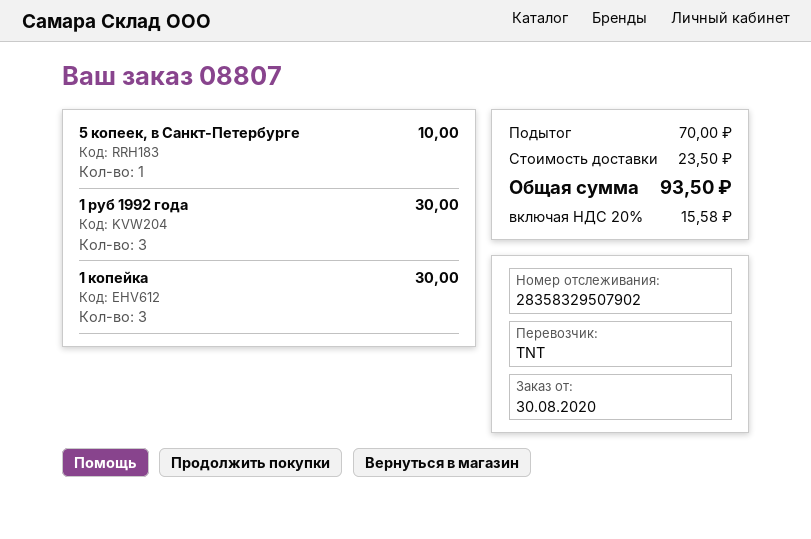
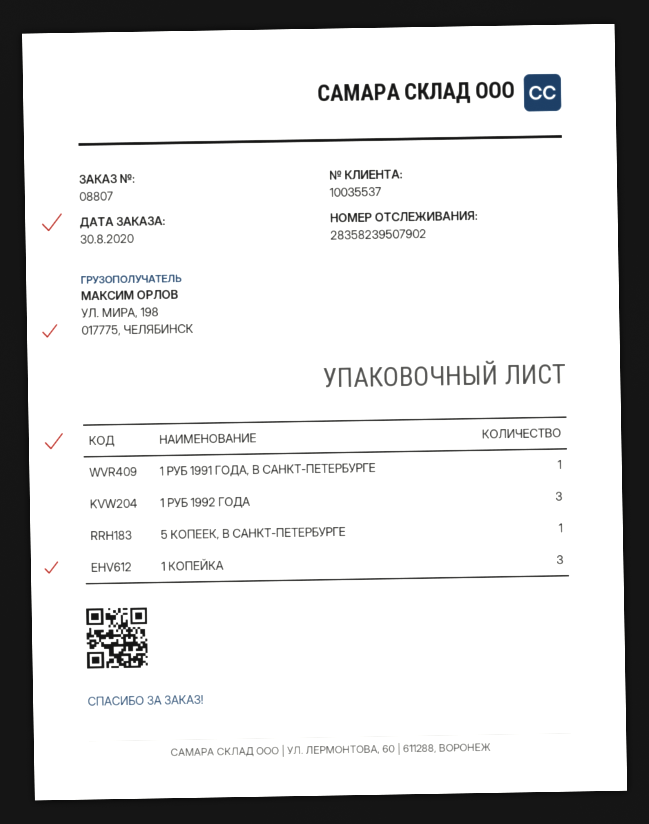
tracking number: 28358329507902 -> 28358239507902
1 РУБ 1991 ГОДА, В САНКТ-ПЕТЕРБУРГЕ: none -> 1

